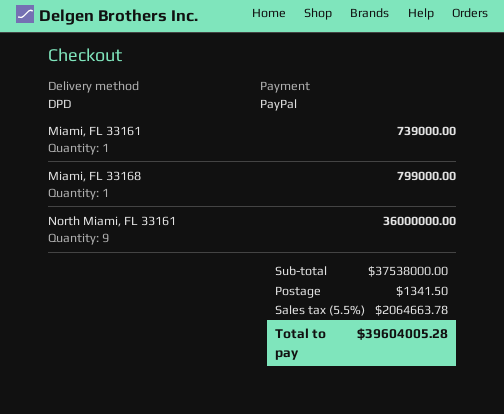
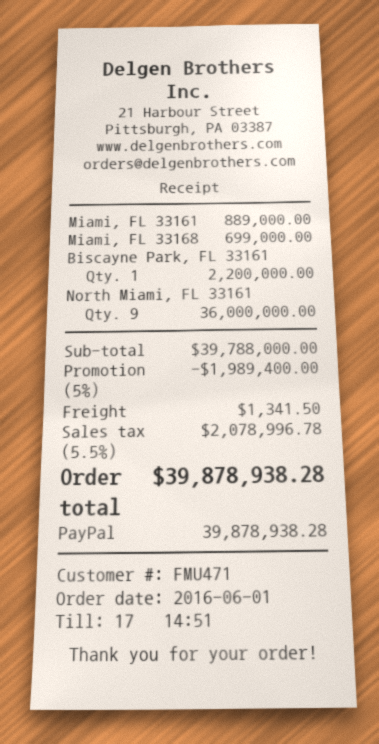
Miami, FL 33161: 1 for 739000.00 -> 1 for 889000.00
Miami, FL 33168: 1 for 799000.00 -> 1 for 699000.00
Biscayne Park, FL 33161: none -> 1 for 2200000.00
subtotal: 37538000.00 -> 39788000.00
discount: none -> 5% = 1989400.00
tax: 5.5% = 2064663.78 -> 5.5% = 2078996.78
total: 39604005.28 -> 39878938.28

